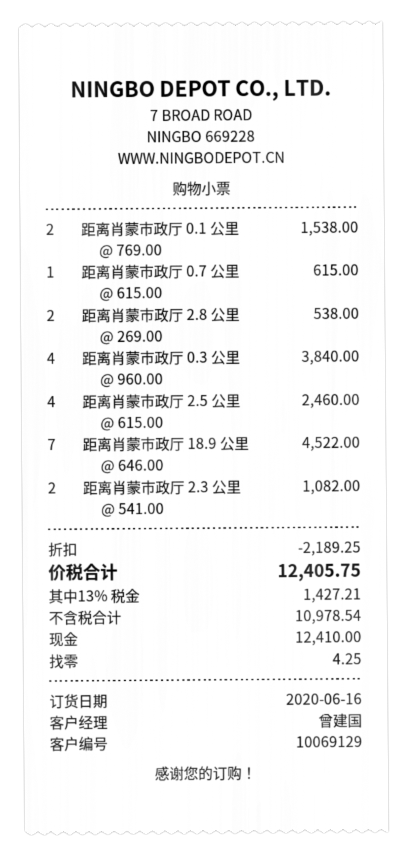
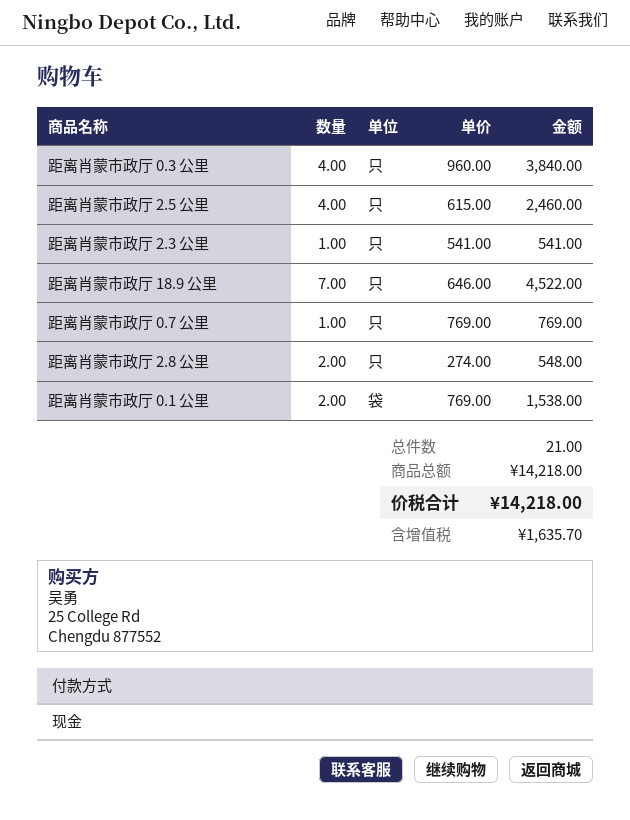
距离肖蒙市政厅 0.7 公里: 1 x 615.00 = 615.00 -> 1 x 769.00 = 769.00
距离肖蒙市政厅 2.8 公里: 2 x 269.00 = 538.00 -> 2 x 274.00 = 548.00
距离肖蒙市政厅 2.3 公里: 2 x 541.00 = 1082.00 -> 1 x 541.00 = 541.00
discount: 2189.25 -> none
tax: 1427.21 -> 1635.70
total: 12405.75 -> 14218.00

